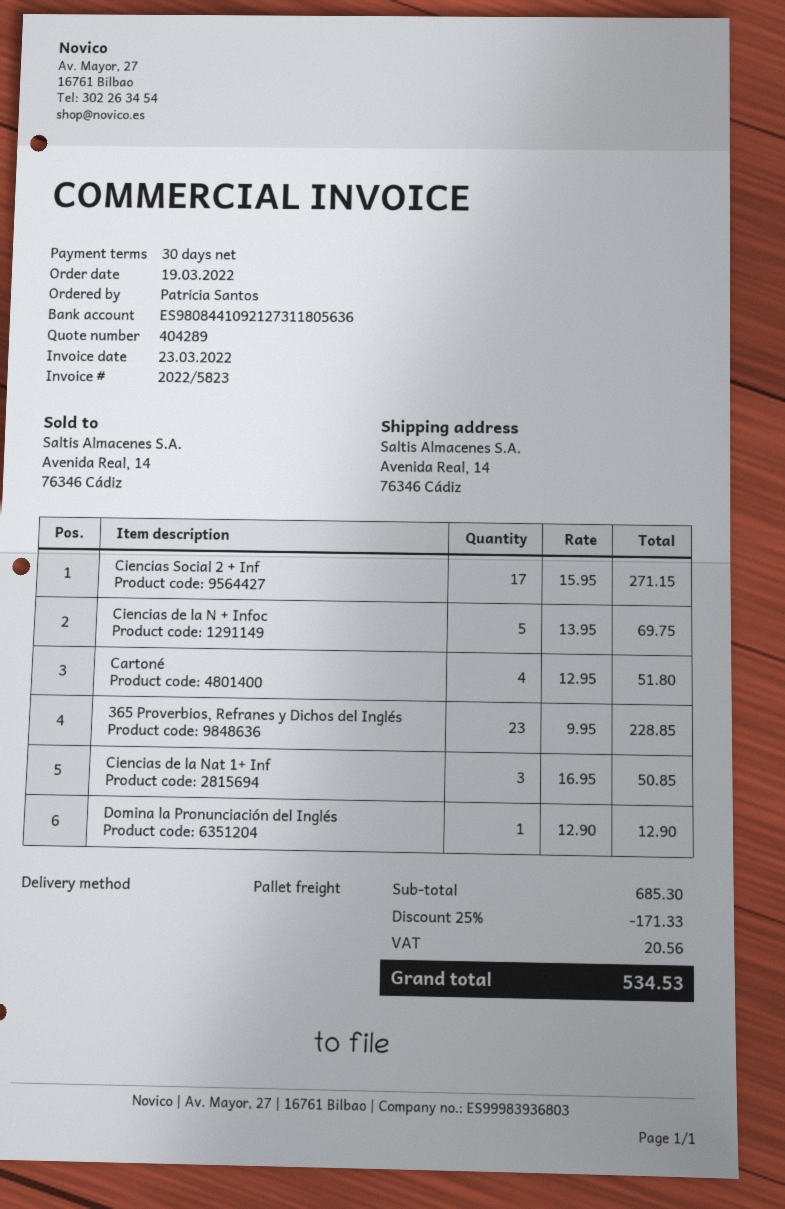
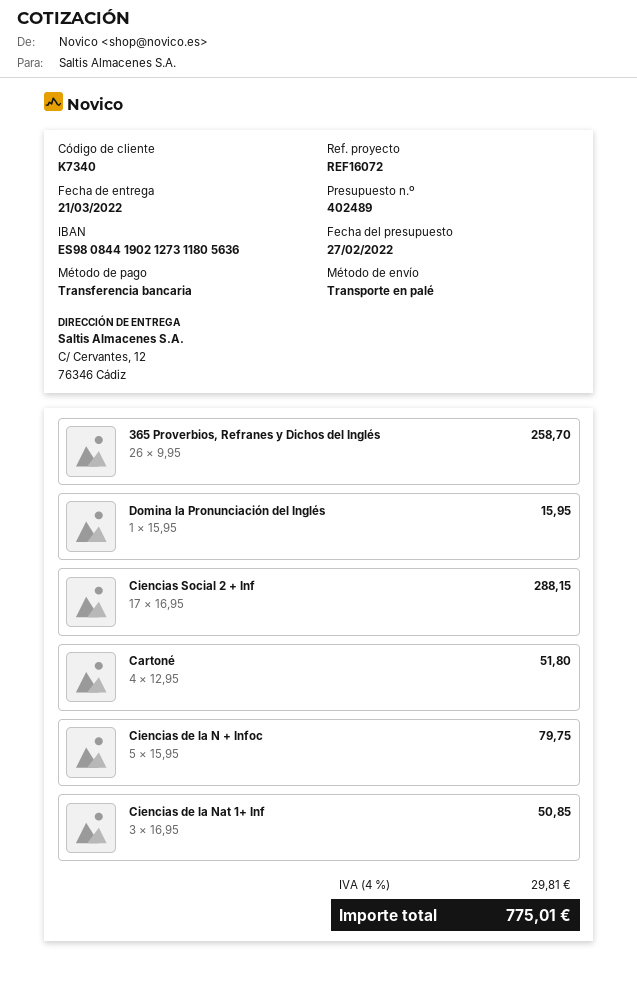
quote number: 404289 -> 402489
bank account: ES9808441092127311805636 -> ES9808441902127311805636
ship to: Avenida Real, 14, 76346 Cádiz -> C/ Cervantes, 12, 76346 Cádiz
Ciencias Social 2 + Inf: 17 x 15.95 = 271.15 -> 17 x 16.95 = 288.15
Ciencias de la N + Infoc: 5 x 13.95 = 69.75 -> 5 x 15.95 = 79.75
365 Proverbios, Refranes y Dichos del Inglés: 23 x 9.95 = 228.85 -> 26 x 9.95 = 258.70
Domina la Pronunciación del Inglés: 1 x 12.90 = 12.90 -> 1 x 15.95 = 15.95
discount: 25% = 171.33 -> none
tax: 20.56 -> 29.81
total: 534.53 -> 775.01

